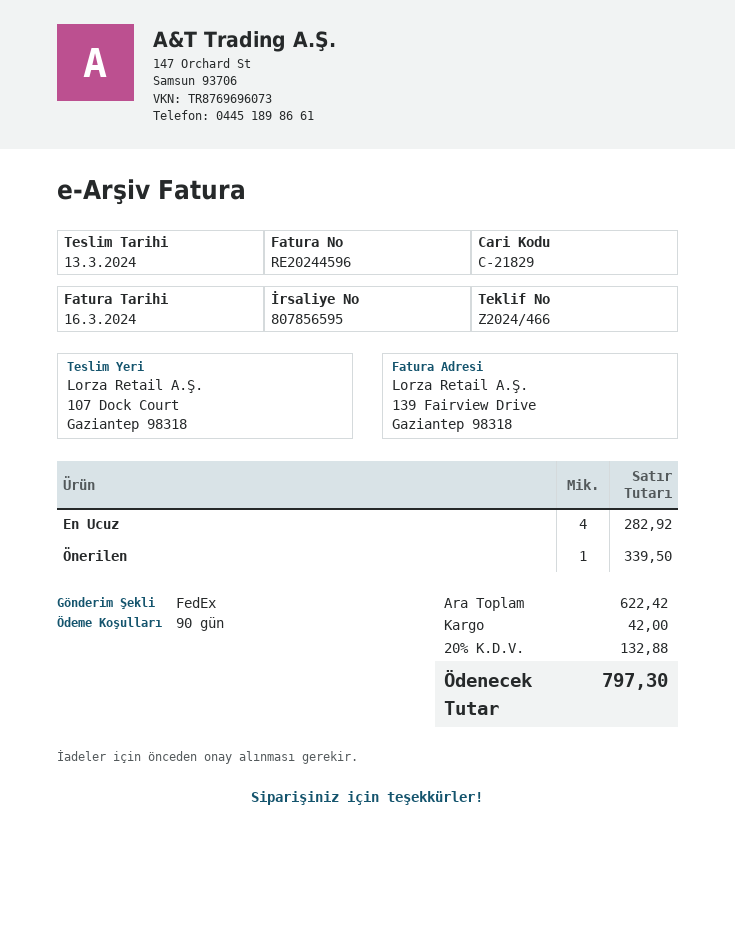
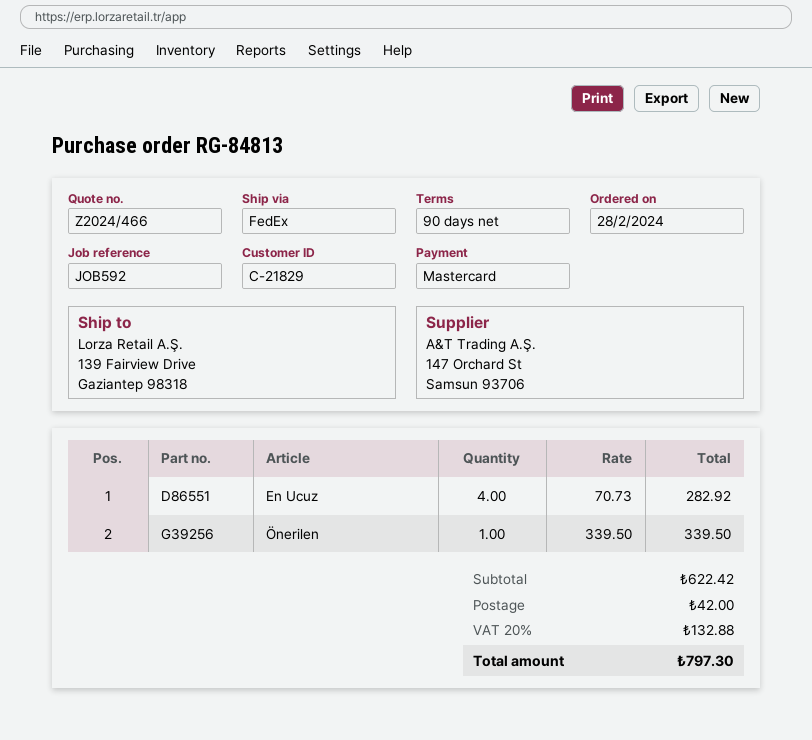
ship to: 107 Dock Court, Gaziantep 98318 -> 139 Fairview Drive, Gaziantep 98318

